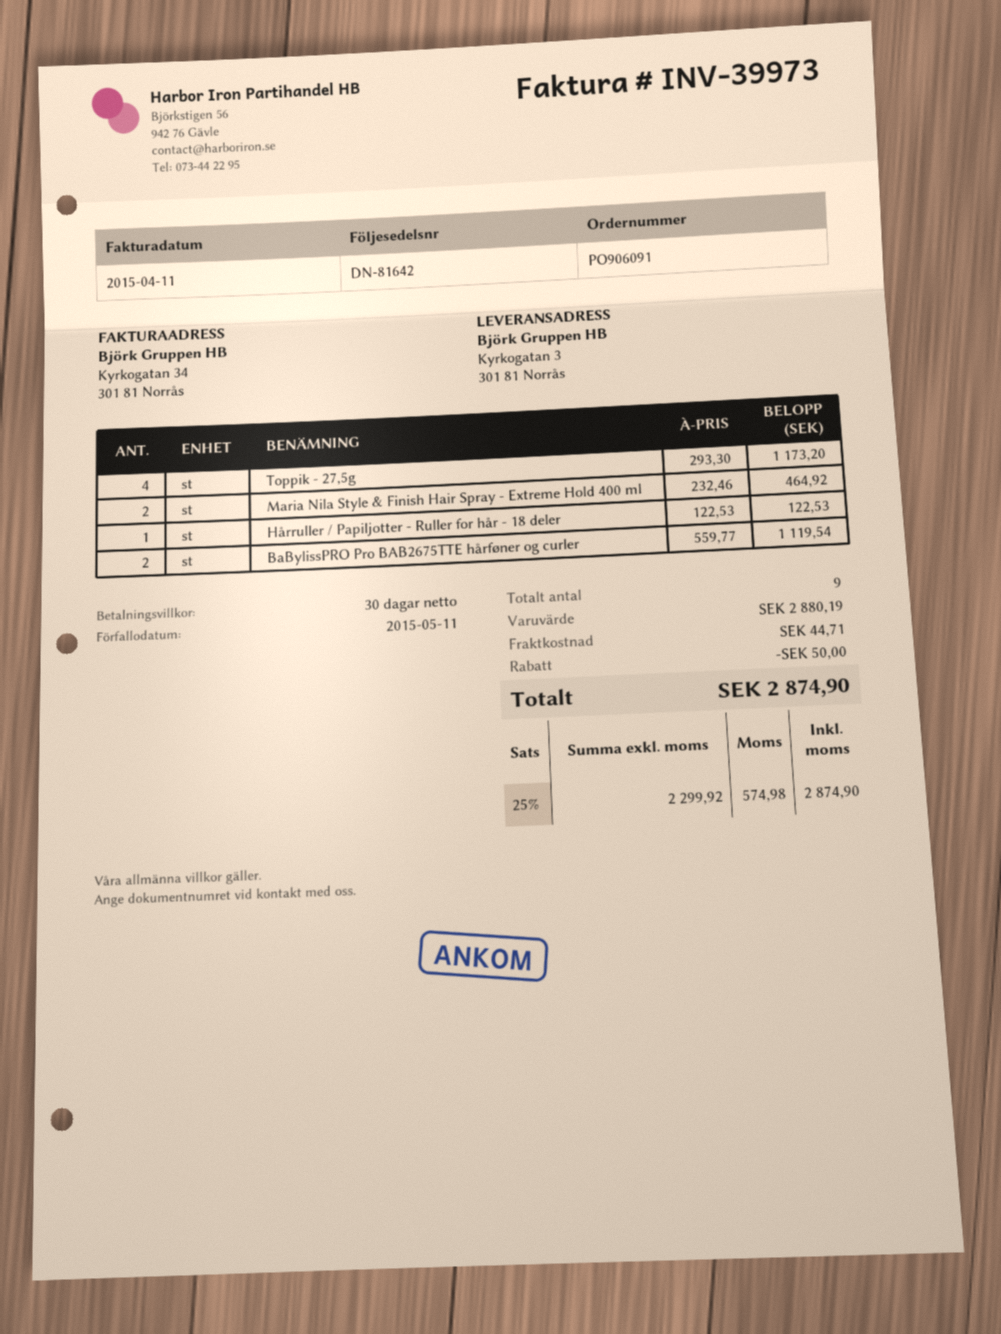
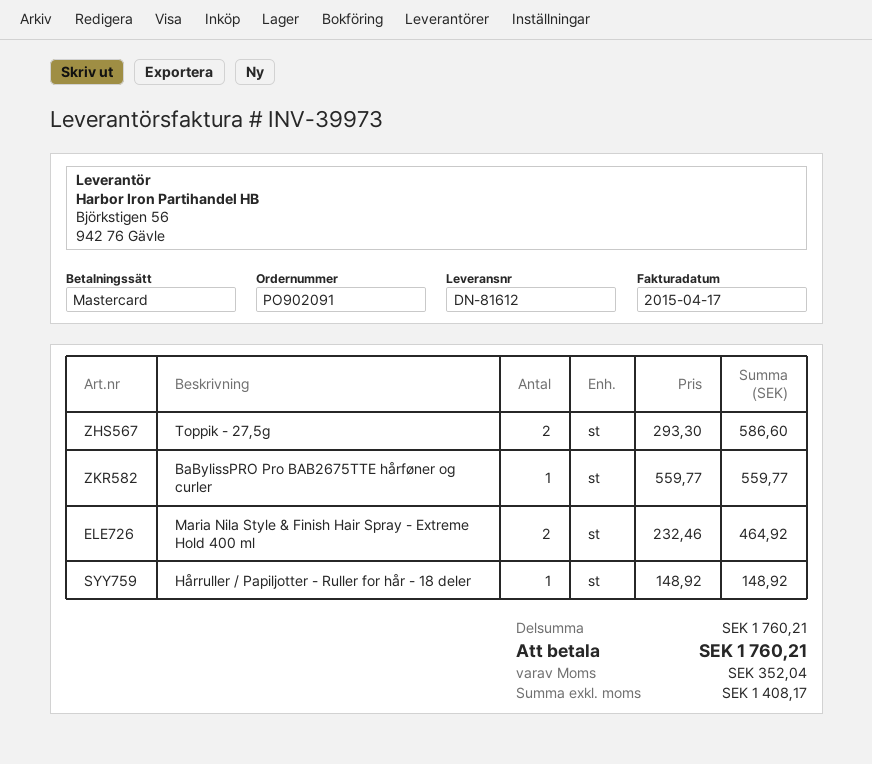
order number: PO906091 -> PO902091
delivery note number: DN-81642 -> DN-81612
invoice date: 2015-04-11 -> 2015-04-17
Toppik - 27,5g: 4 x 293.30 = 1173.20 -> 2 x 293.30 = 586.60
Hårruller / Papiljotter - Ruller for hår - 18 deler: 1 x 122.53 = 122.53 -> 1 x 148.92 = 148.92
BaBylissPRO Pro BAB2675TTE hårføner og curler: 2 x 559.77 = 1119.54 -> 1 x 559.77 = 559.77
subtotal: 2880.19 -> 1760.21
discount: 50.00 -> none
shipping: 44.71 -> none
net: 2299.92 -> 1408.17
tax: 574.98 -> 352.04
total: 2874.90 -> 1760.21

